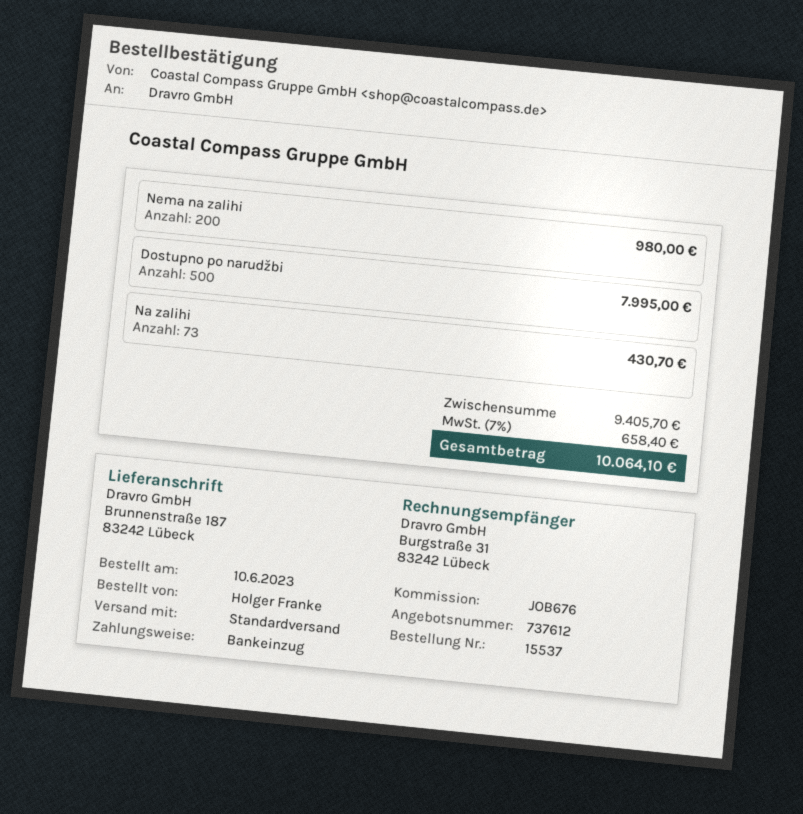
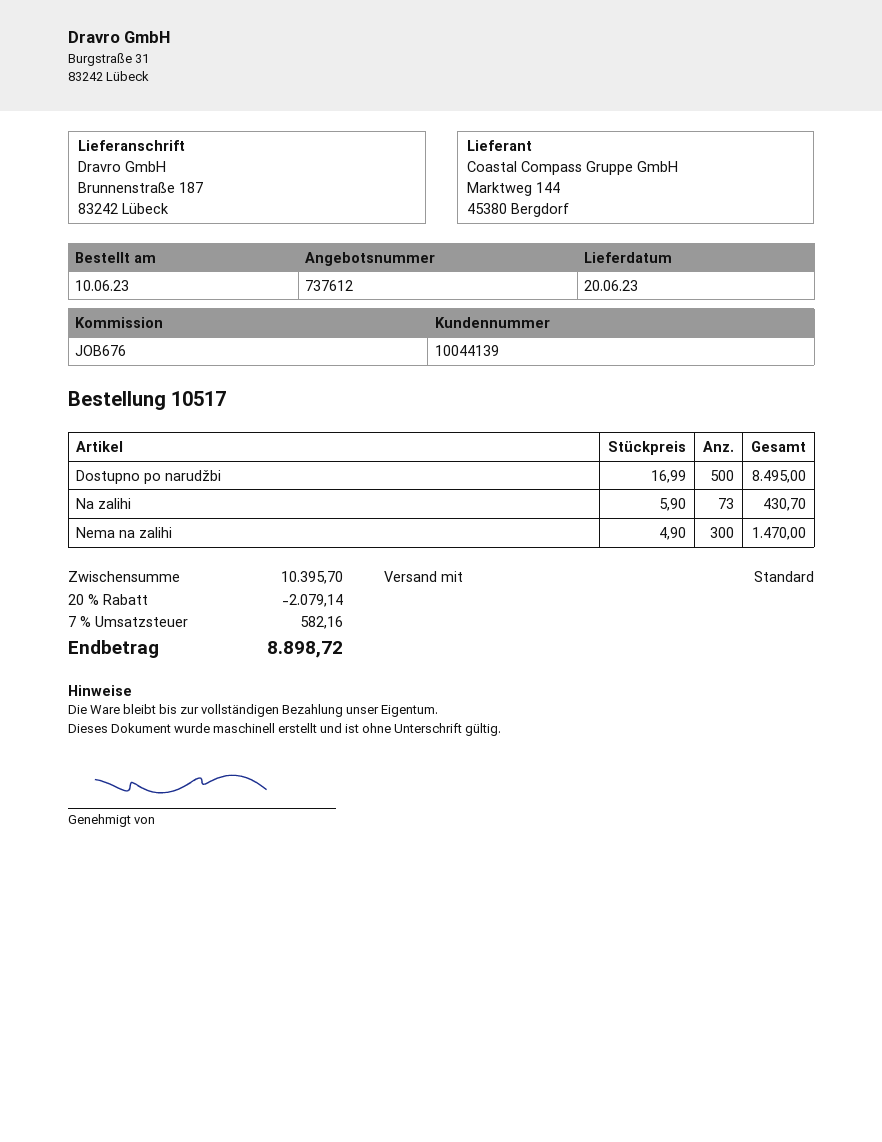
order number: 15537 -> 10517
Nema na zalihi: 200 for 980.00 -> 300 for 1470.00
Dostupno po narudžbi: 500 for 7995.00 -> 500 for 8495.00
subtotal: 9405.70 -> 10395.70
discount: none -> 20% = 2079.14
tax: 7% = 658.40 -> 7% = 582.16
total: 10064.10 -> 8898.72

